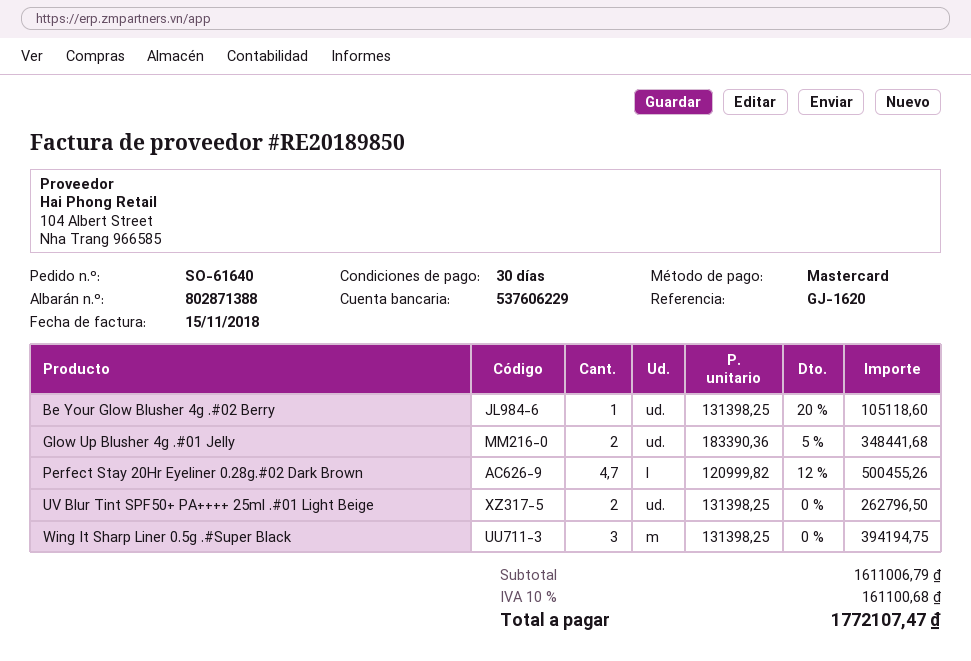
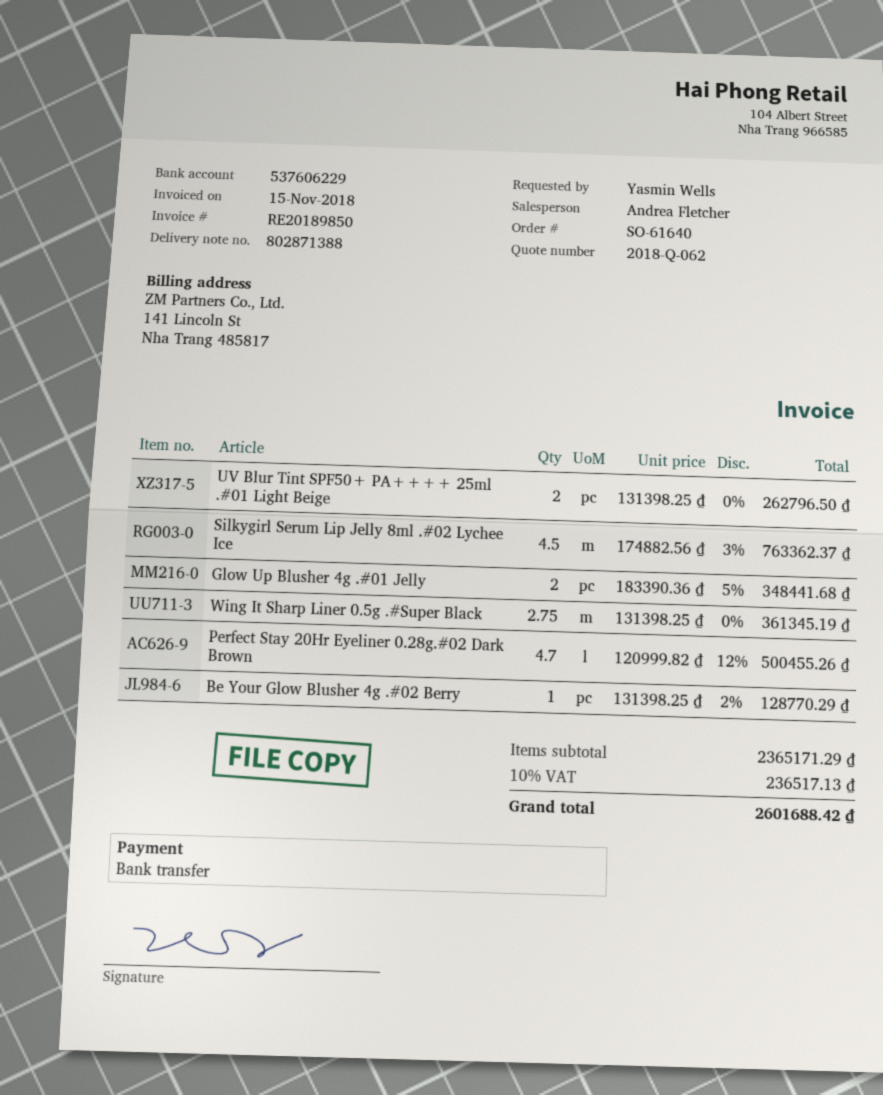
payment method: Mastercard -> bank transfer
Be Your Glow Blusher 4g .#02 Berry: 1 x 131398.25 - 20% = 105118.60 -> 1 x 131398.25 - 2% = 128770.29
Wing It Sharp Liner 0.5g .#Super Black: 3 x 131398.25 = 394194.75 -> 2.75 x 131398.25 = 361345.19
Silkygirl Serum Lip Jelly 8ml .#02 Lychee Ice: none -> 4.5 x 174882.56 - 3% = 763362.37
subtotal: 1611006.79 -> 2365171.29
tax: 10% = 161100.68 -> 10% = 236517.13
total: 1772107.47 -> 2601688.42

